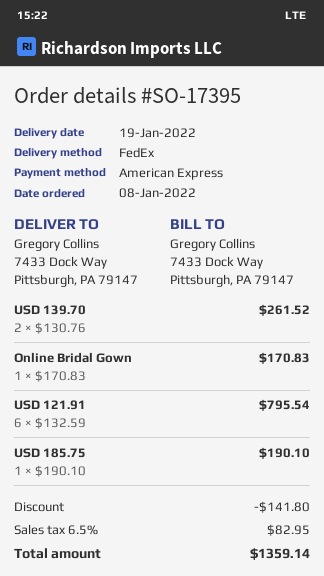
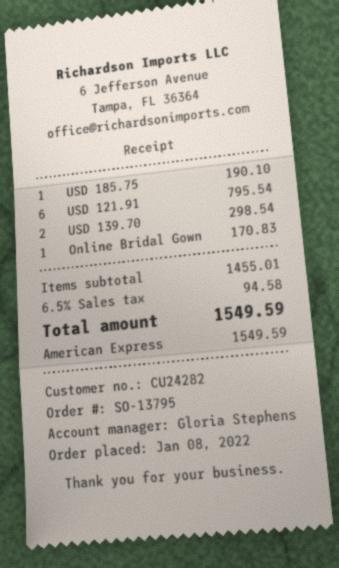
order number: SO-17395 -> SO-13795
USD 139.70: 2 for 261.52 -> 2 for 298.54
discount: 141.80 -> none
tax: 6.5% = 82.95 -> 6.5% = 94.58
total: 1359.14 -> 1549.59

